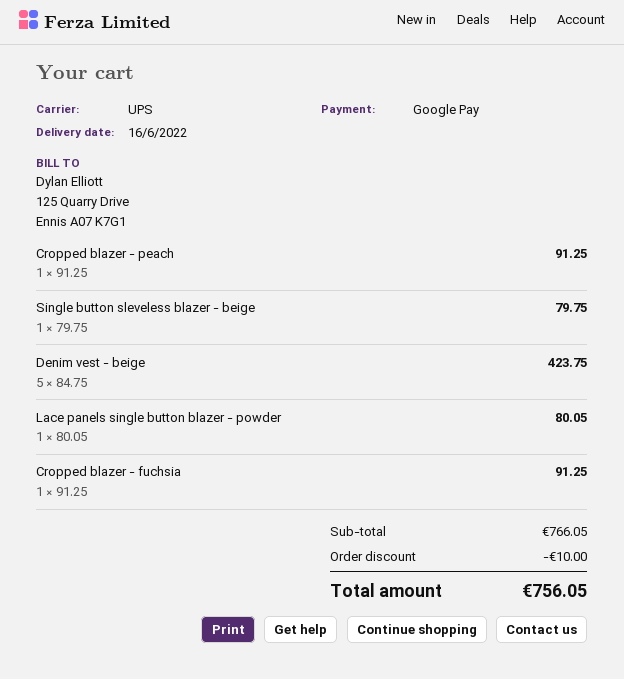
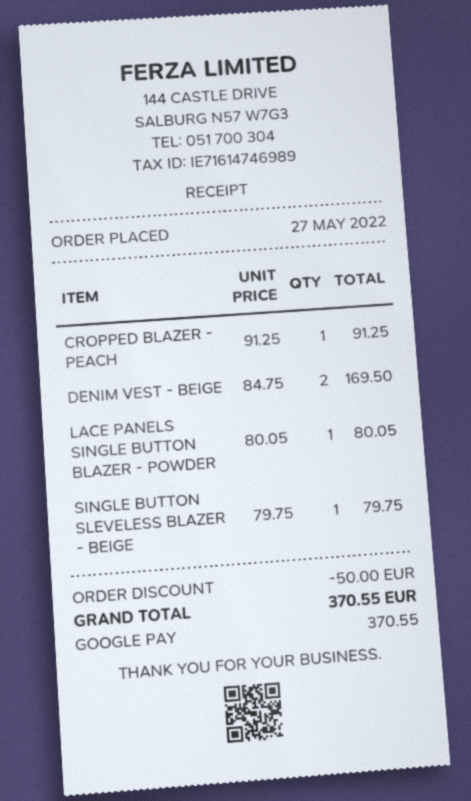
Denim vest - beige: 5 x 84.75 = 423.75 -> 2 x 84.75 = 169.50
Cropped blazer - fuchsia: 1 x 91.25 = 91.25 -> none
discount: 10.00 -> 50.00
total: 756.05 -> 370.55

